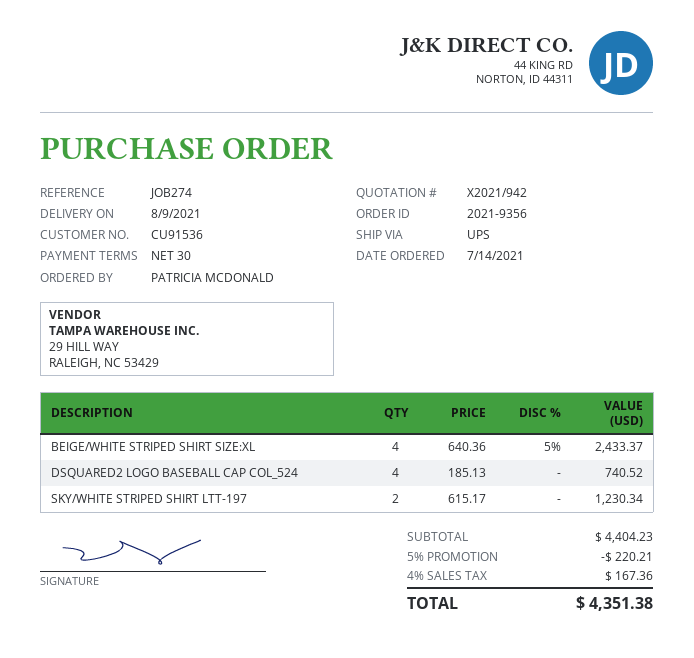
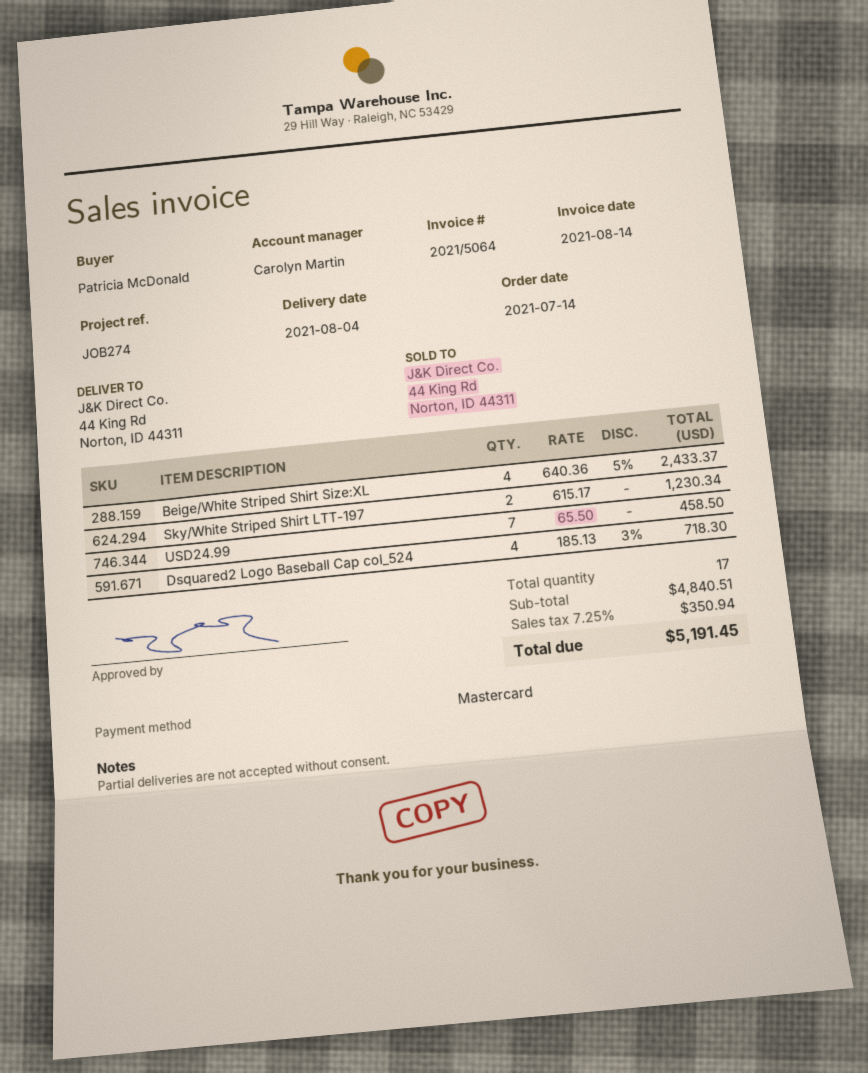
delivery date: 2021-08-09 -> 2021-08-04
DSQUARED2 LOGO BASEBALL CAP COL_524: 4 x 185.13 = 740.52 -> 4 x 185.13 - 3% = 718.30
USD24.99: none -> 7 x 65.50 = 458.50
subtotal: 4404.23 -> 4840.51
discount: 5% = 220.21 -> none
tax: 4% = 167.36 -> 7.25% = 350.94
total: 4351.38 -> 5191.45

